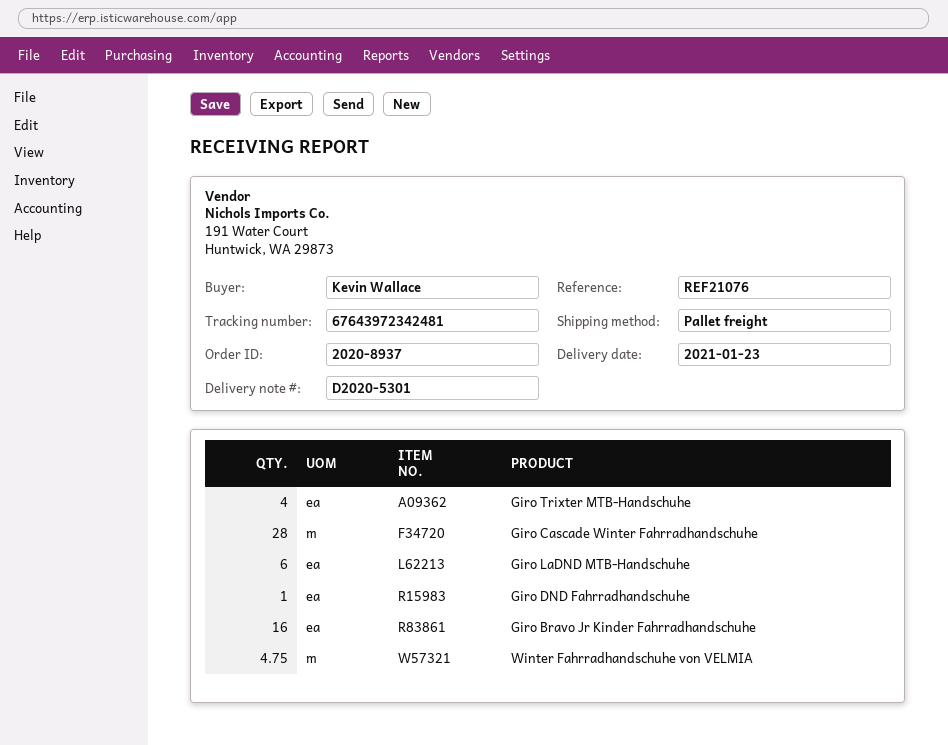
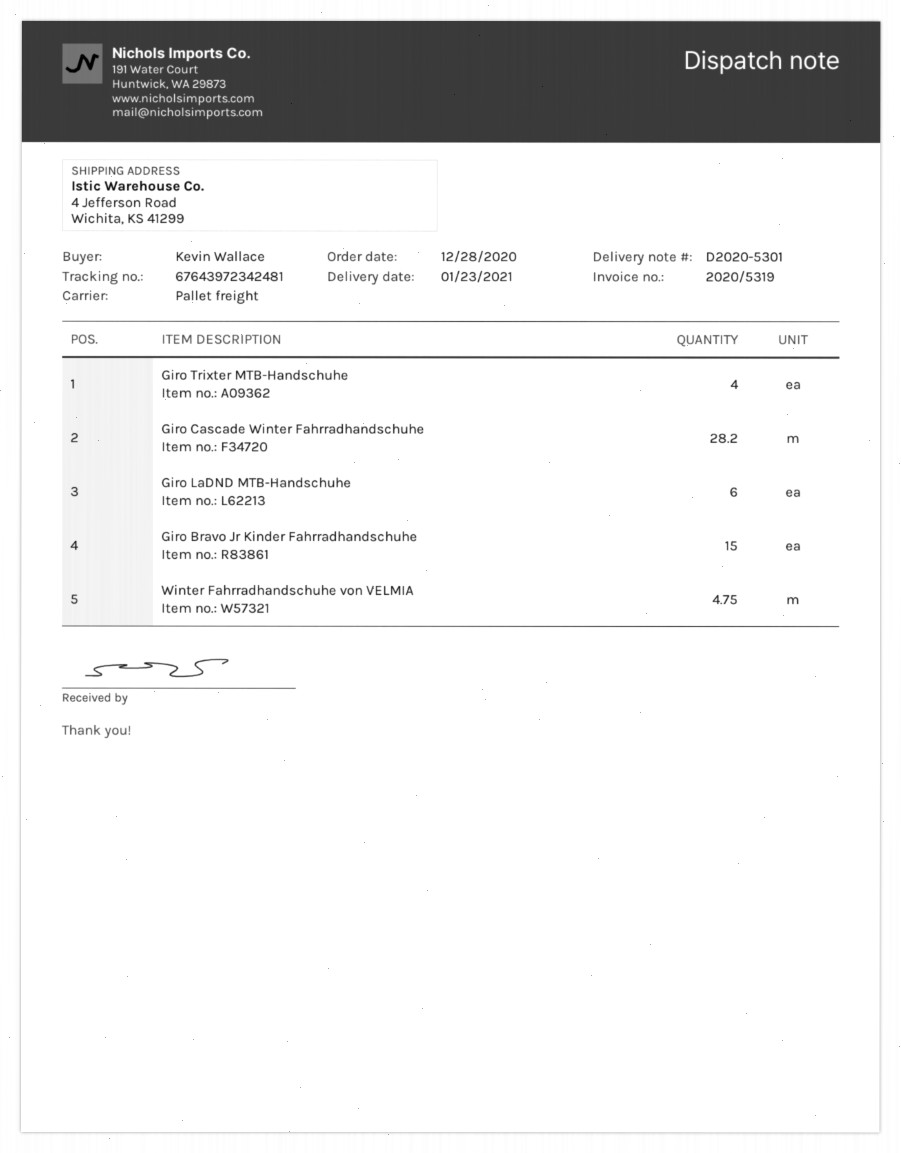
Giro Cascade Winter Fahrradhandschuhe: 28 -> 28.2
Giro DND Fahrradhandschuhe: 1 -> none
Giro Bravo Jr Kinder Fahrradhandschuhe: 16 -> 15

